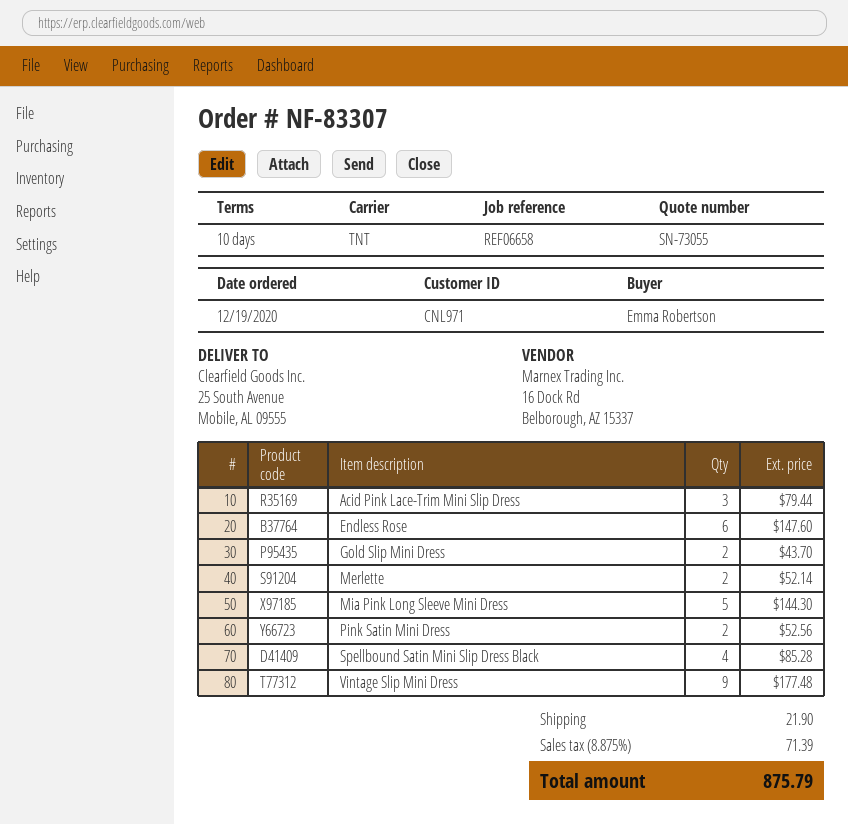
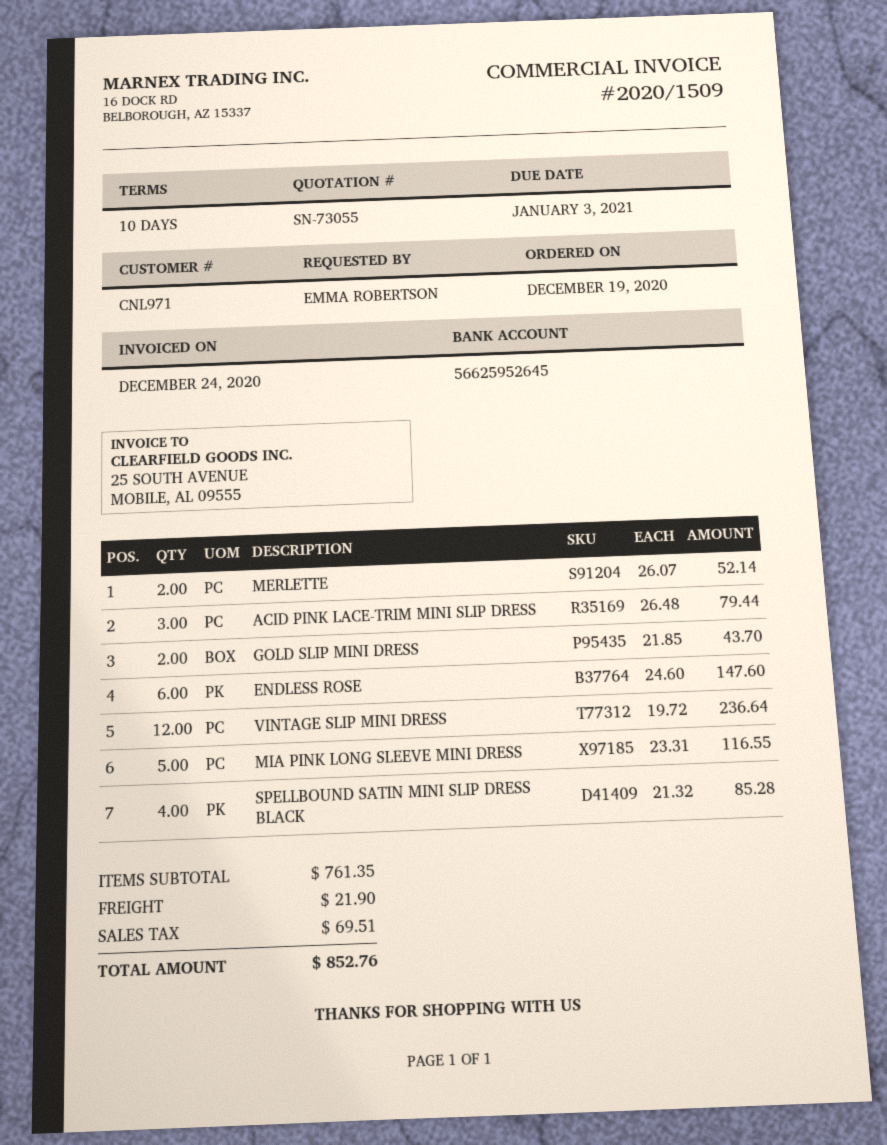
Mia Pink Long Sleeve Mini Dress: 5 for 144.30 -> 5 for 116.55
Pink Satin Mini Dress: 2 for 52.56 -> none
Vintage Slip Mini Dress: 9 for 177.48 -> 12 for 236.64
tax: 71.39 -> 69.51
total: 875.79 -> 852.76

